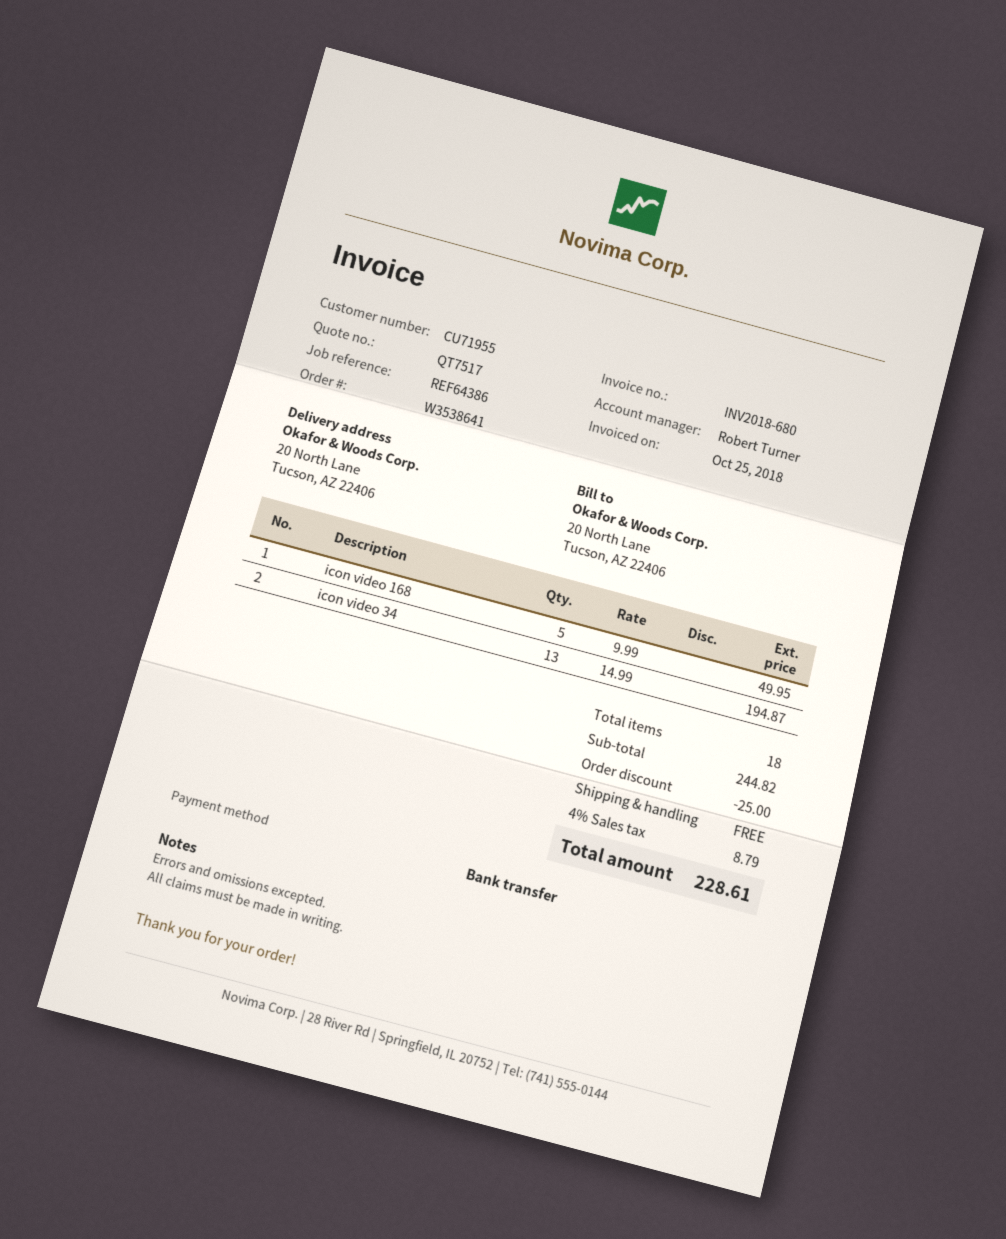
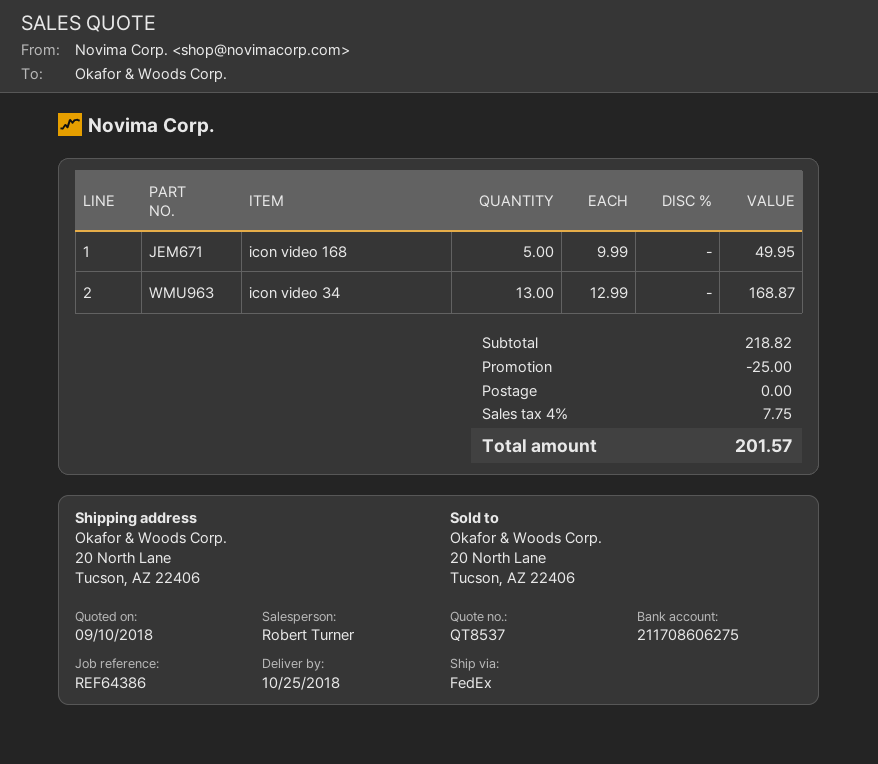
quote number: QT7517 -> QT8537
icon video 34: 13 x 14.99 = 194.87 -> 13 x 12.99 = 168.87
subtotal: 244.82 -> 218.82
tax: 4% = 8.79 -> 4% = 7.75
total: 228.61 -> 201.57

